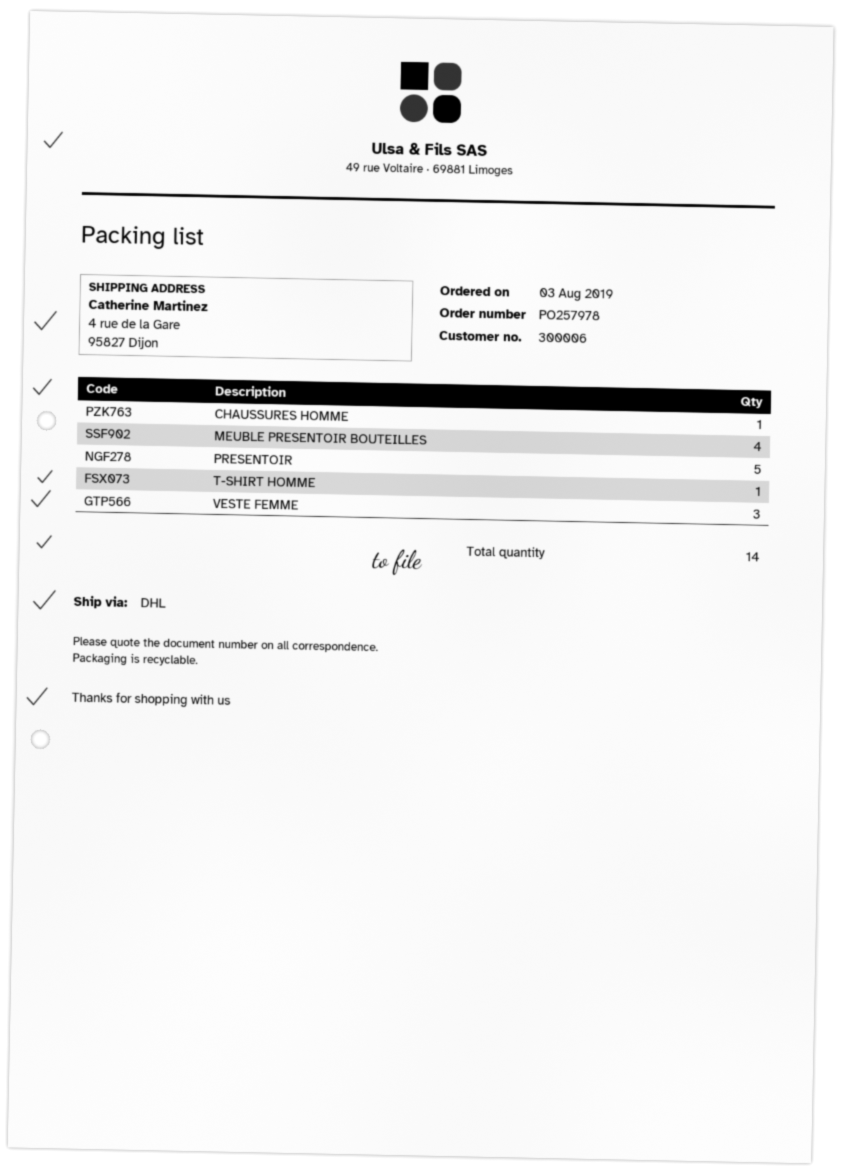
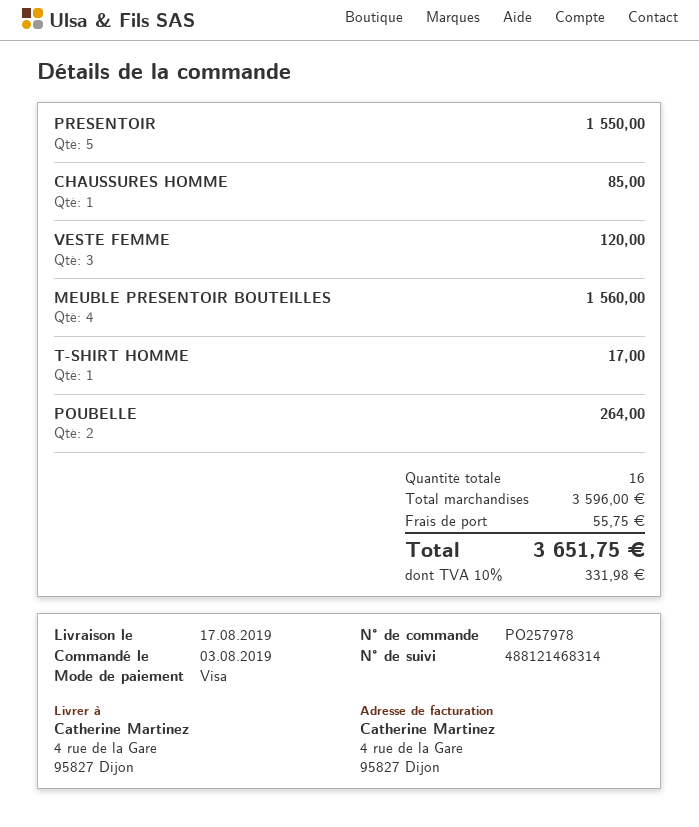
POUBELLE: none -> 2
total quantity: 14 -> 16

